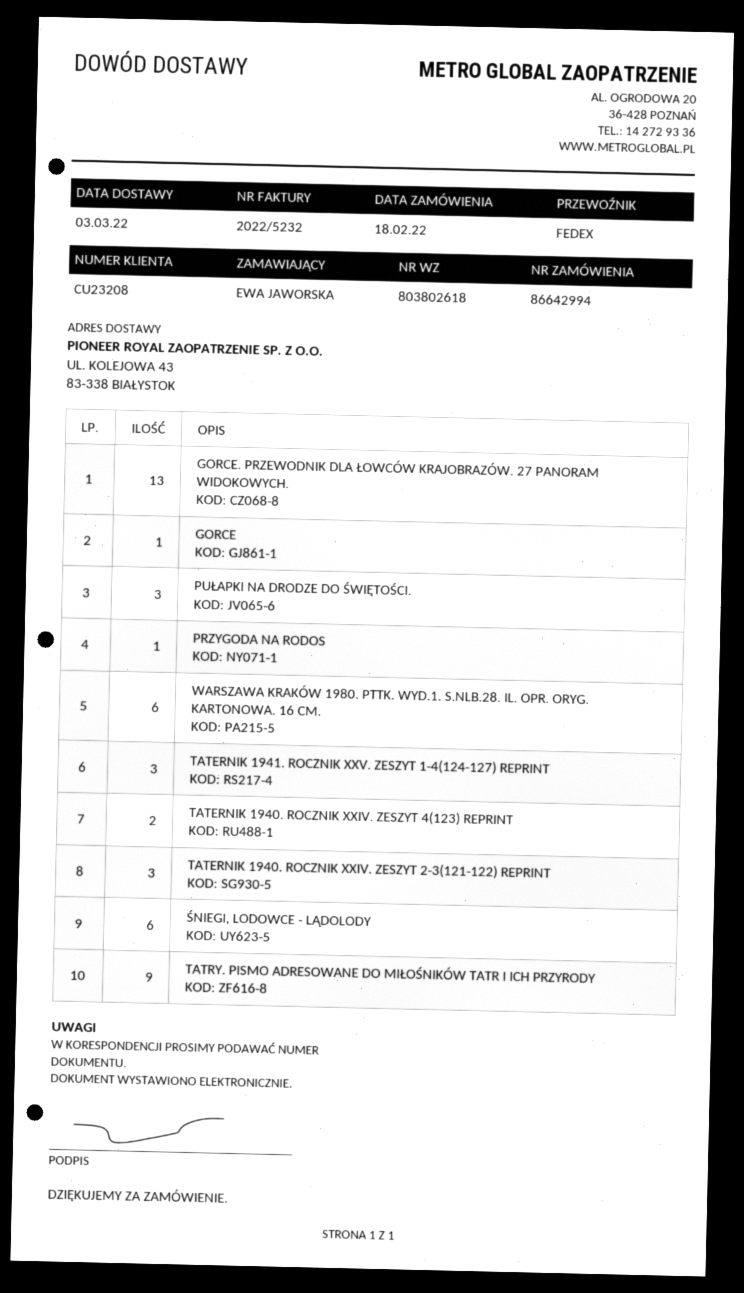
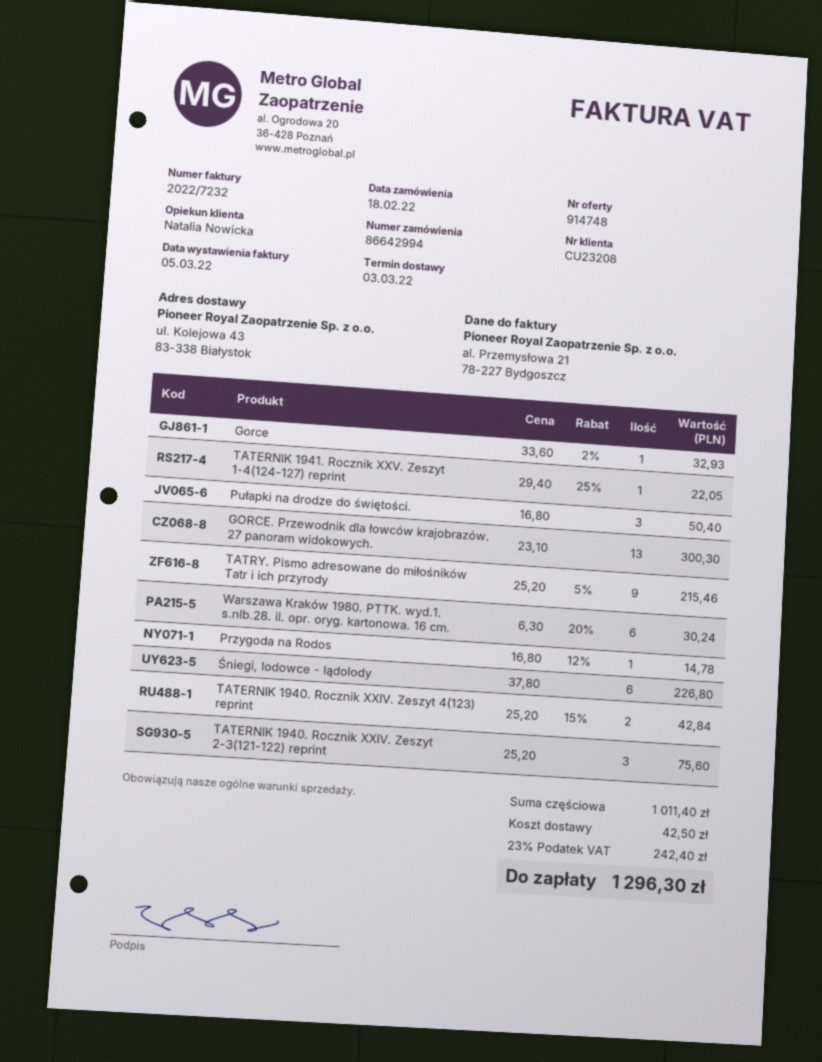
invoice number: 2022/5232 -> 2022/7232
TATERNIK 1941. ROCZNIK XXV. ZESZYT 1-4(124-127) REPRINT: 3 -> 1

